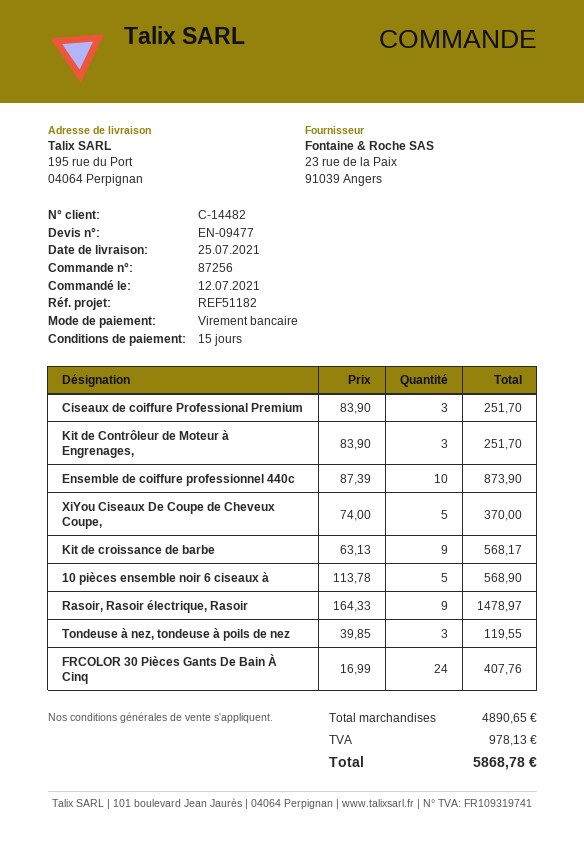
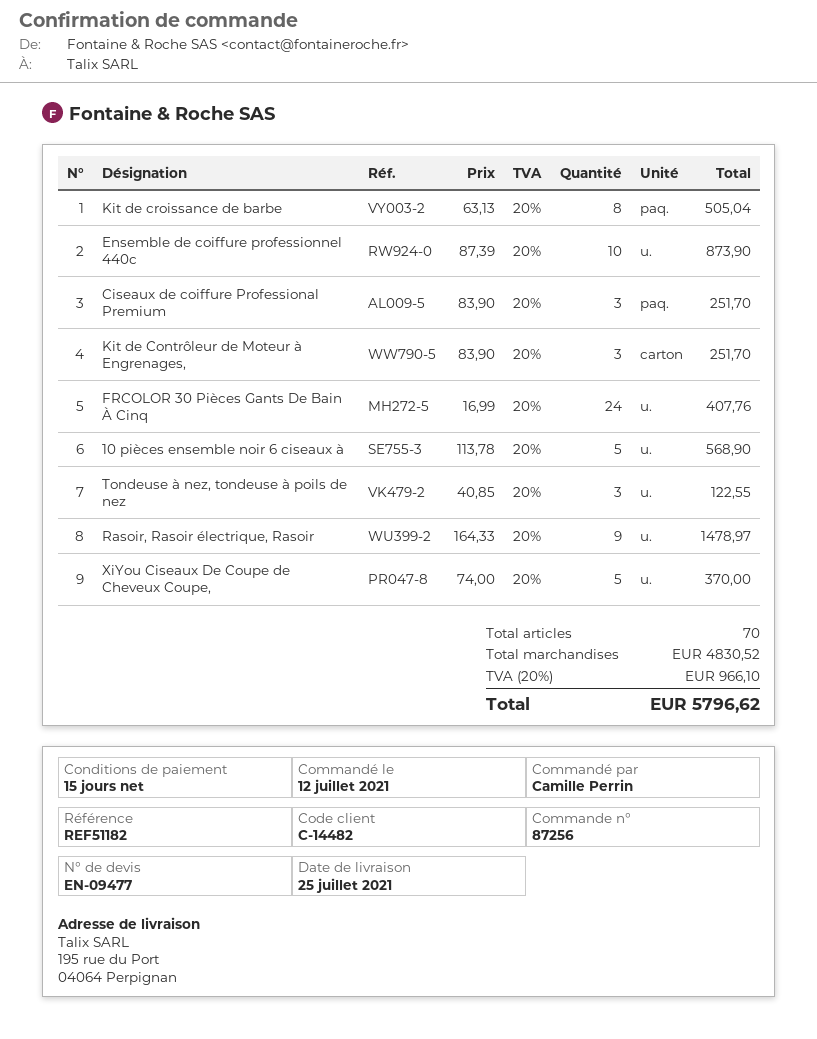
Kit de croissance de barbe: 9 x 63.13 = 568.17 -> 8 x 63.13 = 505.04
Tondeuse à nez, tondeuse à poils de nez: 3 x 39.85 = 119.55 -> 3 x 40.85 = 122.55
subtotal: 4890.65 -> 4830.52
tax: 978.13 -> 966.10
total: 5868.78 -> 5796.62

